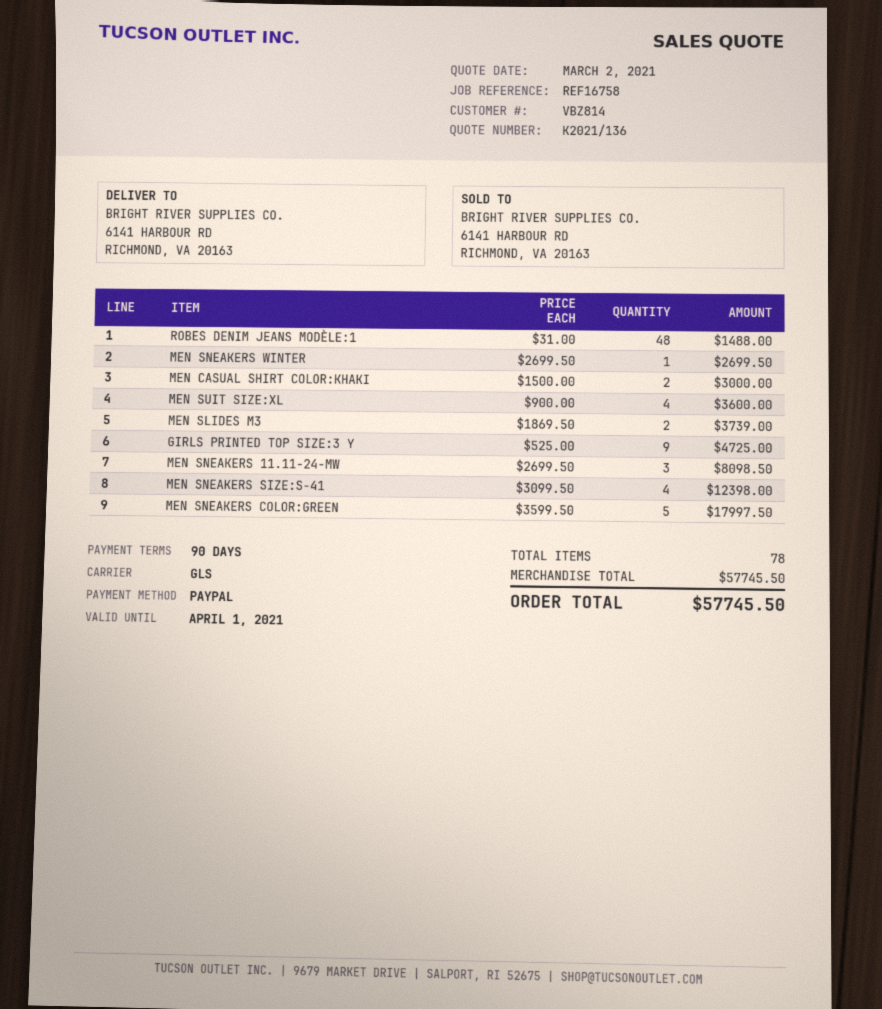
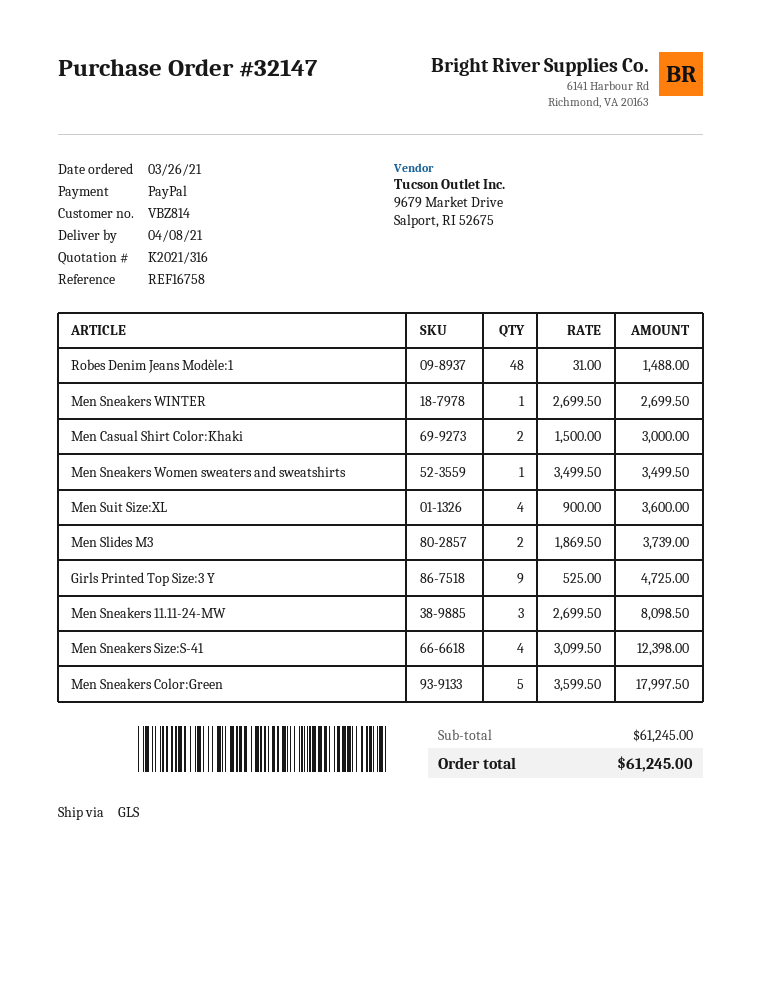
quote number: K2021/136 -> K2021/316
Men Sneakers Women sweaters and sweatshirts: none -> 1 x 3499.50 = 3499.50
subtotal: 57745.50 -> 61245.00
total: 57745.50 -> 61245.00

